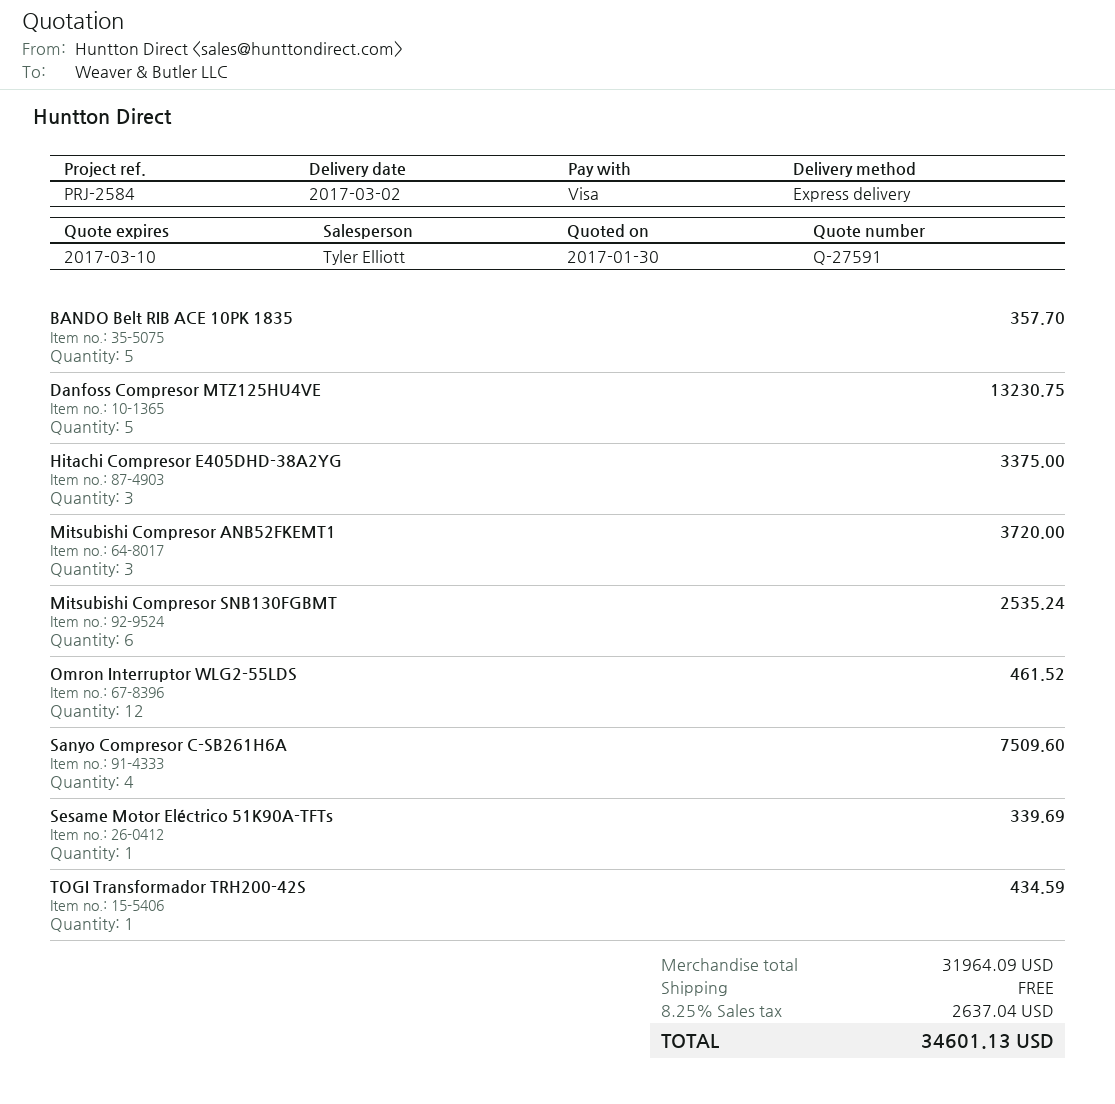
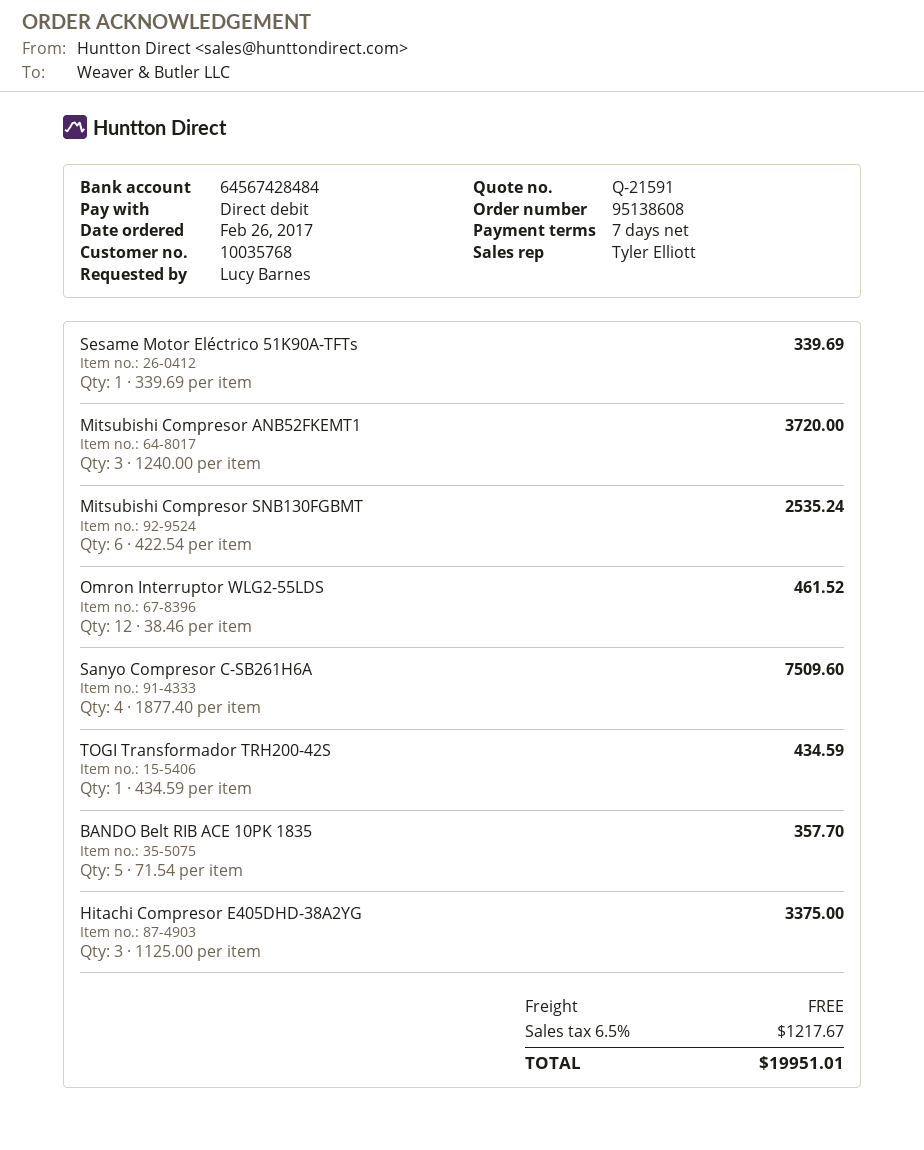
quote number: Q-27591 -> Q-21591
payment method: Visa -> direct debit
Danfoss Compresor MTZ125HU4VE: 5 for 13230.75 -> none
tax: 8.25% = 2637.04 -> 6.5% = 1217.67
total: 34601.13 -> 19951.01

